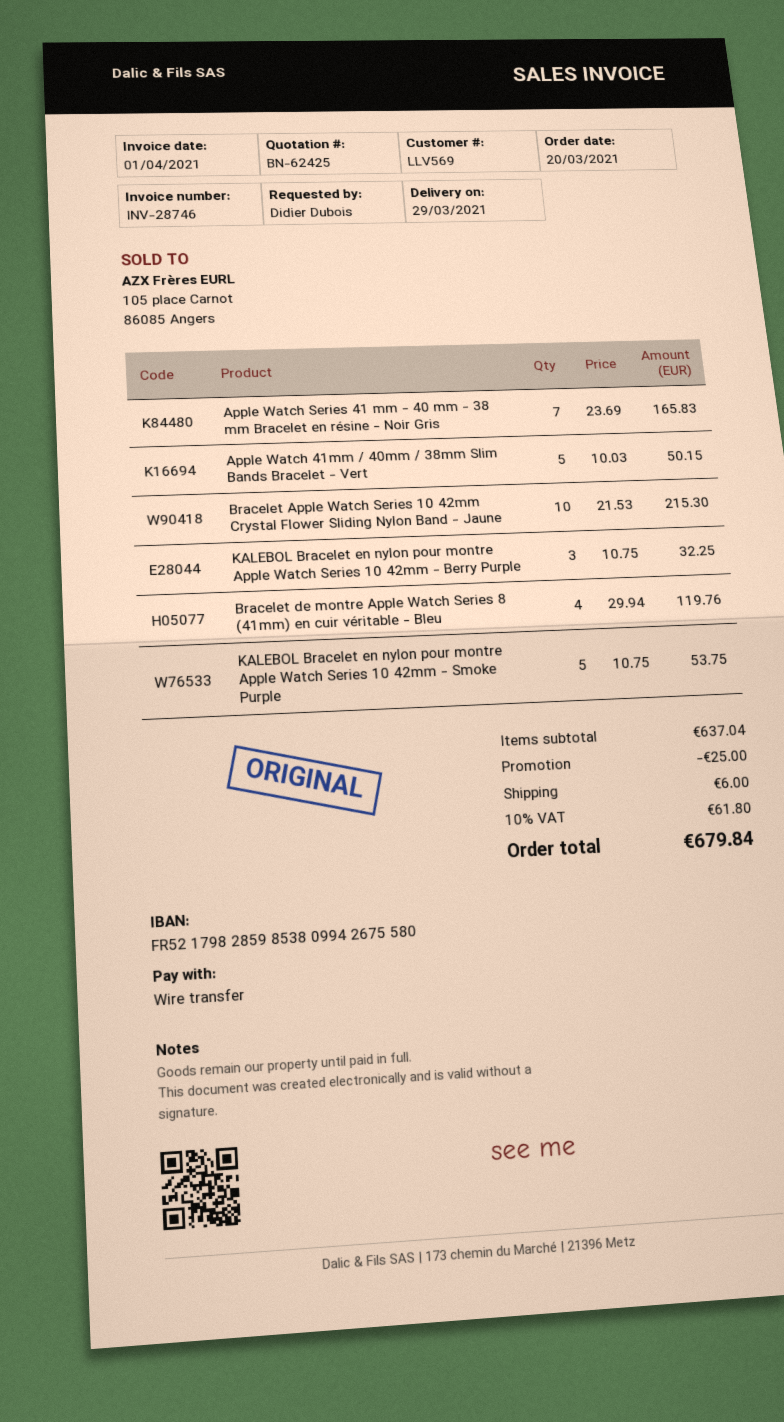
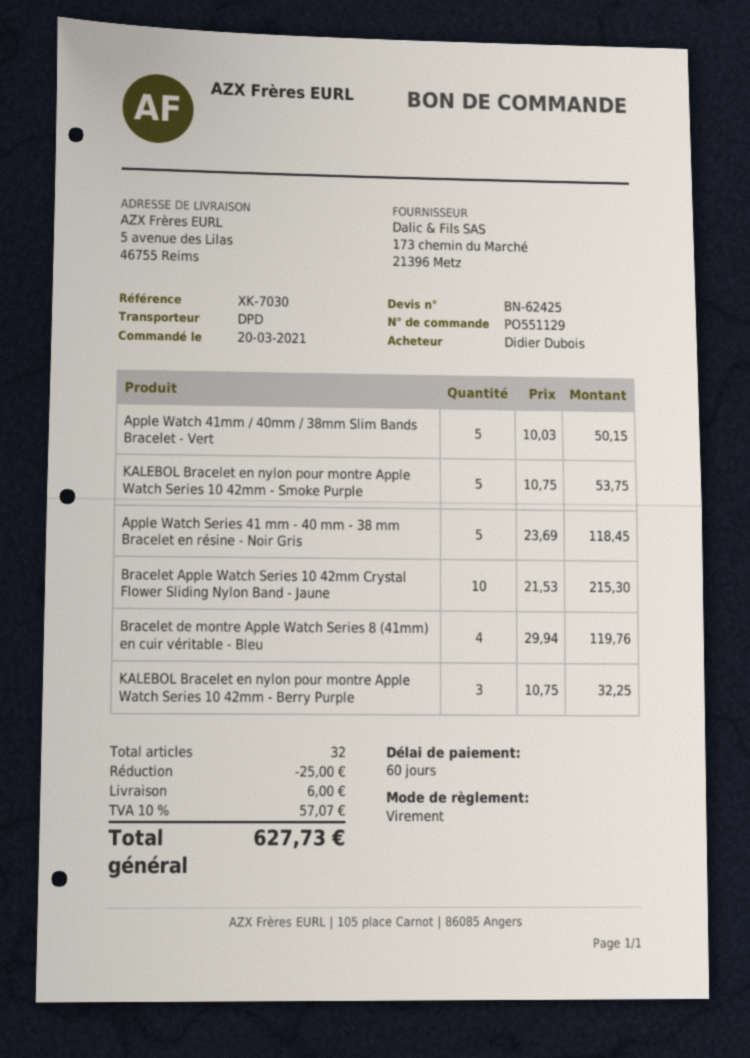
Apple Watch Series 41 mm - 40 mm - 38 mm Bracelet en résine - Noir Gris: 7 x 23.69 = 165.83 -> 5 x 23.69 = 118.45
tax: 10% = 61.80 -> 10% = 57.07
total: 679.84 -> 627.73

